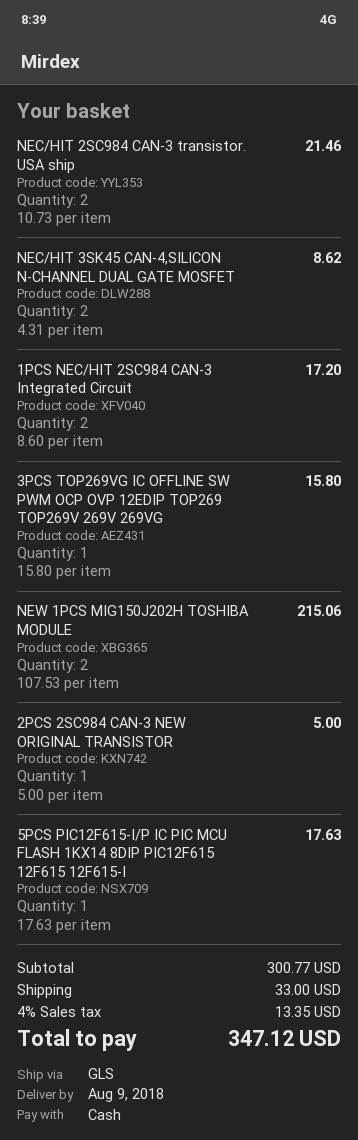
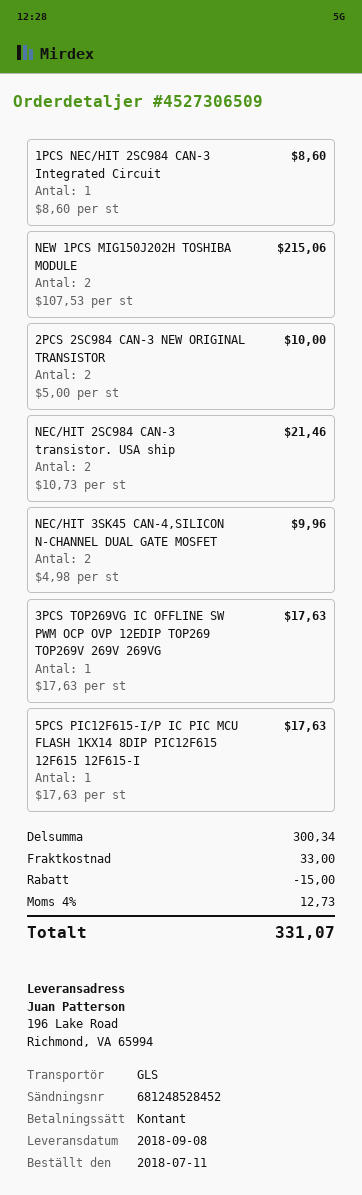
delivery date: 2018-08-09 -> 2018-09-08
NEC/HIT 3SK45 CAN-4,SILICON N-CHANNEL DUAL GATE MOSFET: 2 x 4.31 = 8.62 -> 2 x 4.98 = 9.96
1PCS NEC/HIT 2SC984 CAN-3 Integrated Circuit: 2 x 8.60 = 17.20 -> 1 x 8.60 = 8.60
3PCS TOP269VG IC OFFLINE SW PWM OCP OVP 12EDIP TOP269 TOP269V 269V 269VG: 1 x 15.80 = 15.80 -> 1 x 17.63 = 17.63
2PCS 2SC984 CAN-3 NEW ORIGINAL TRANSISTOR: 1 x 5.00 = 5.00 -> 2 x 5.00 = 10.00
subtotal: 300.77 -> 300.34
discount: none -> 15.00
tax: 4% = 13.35 -> 4% = 12.73
total: 347.12 -> 331.07

